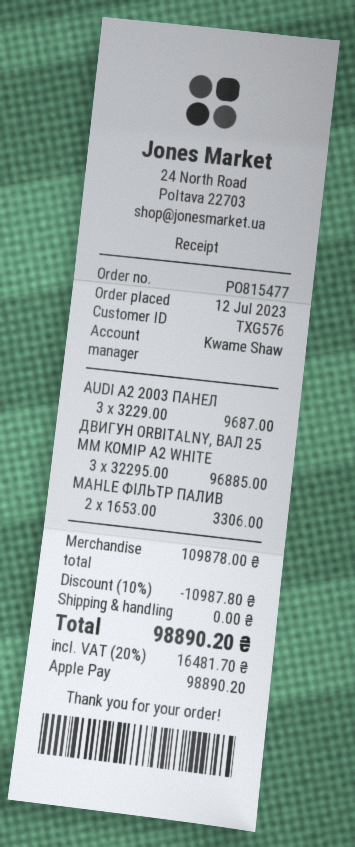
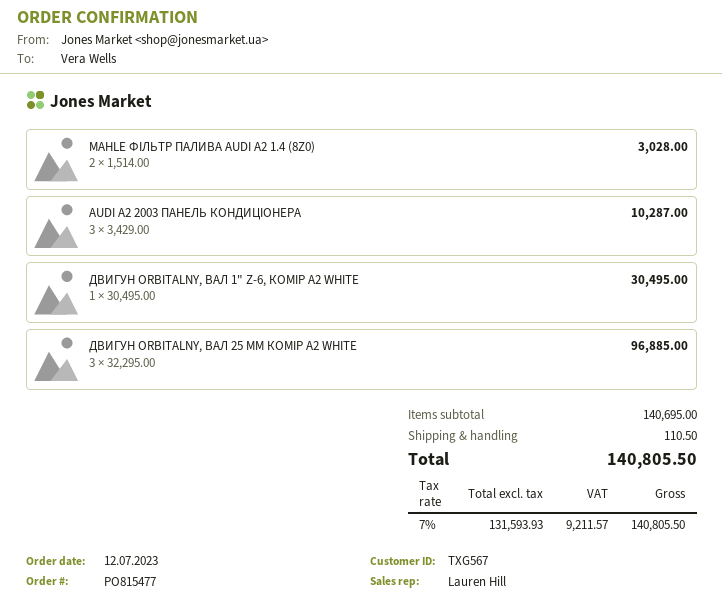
customer number: TXG576 -> TXG567
sales rep: Kwame Shaw -> Lauren Hill
AUDI A2 2003 ПАНЕЛ: 3 x 3229.00 = 9687.00 -> 3 x 3429.00 = 10287.00
MAHLE ФІЛЬТР ПАЛИВ: 2 x 1653.00 = 3306.00 -> 2 x 1514.00 = 3028.00
ДВИГУН ORBITALNY, ВАЛ 1" Z-6, КОМІР A2 WHITE: none -> 1 x 30495.00 = 30495.00
subtotal: 109878.00 -> 140695.00
discount: 10% = 10987.80 -> none
shipping: 0.00 -> 110.50
tax: 20% = 16481.70 -> 7% = 9211.57
total: 98890.20 -> 140805.50

